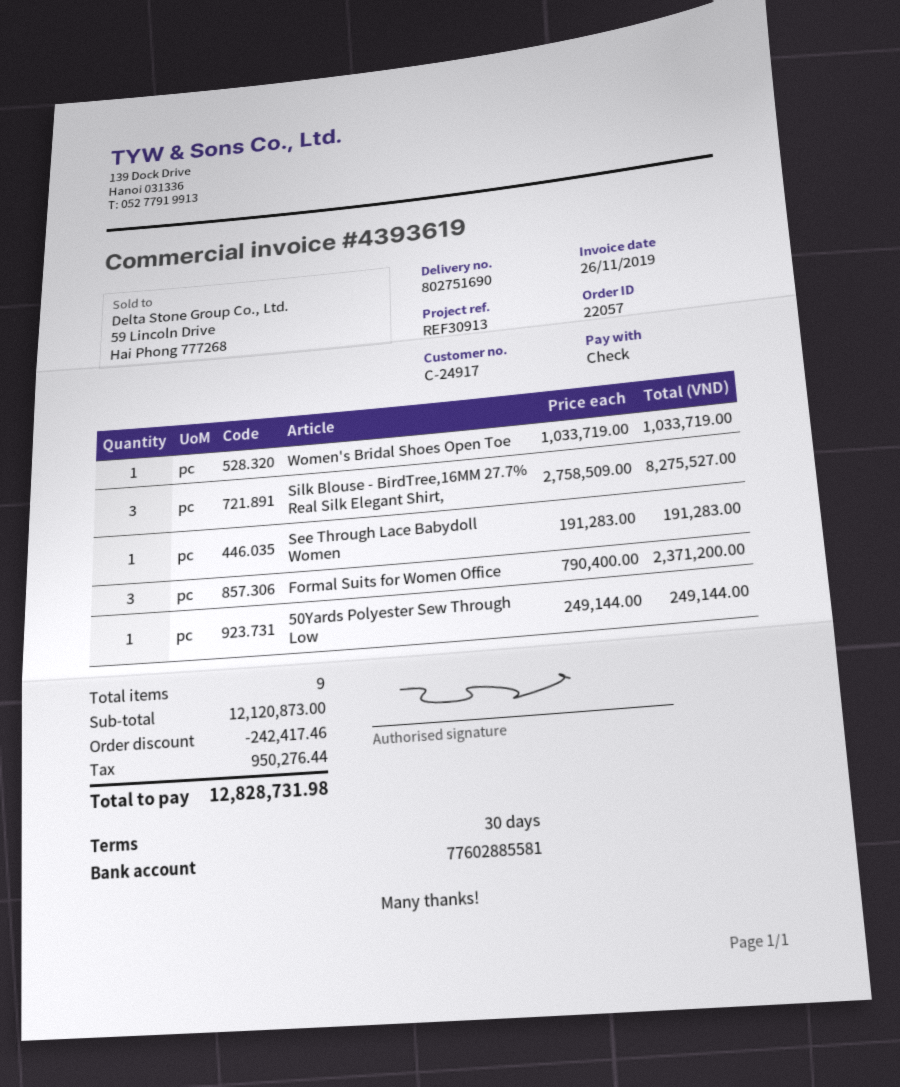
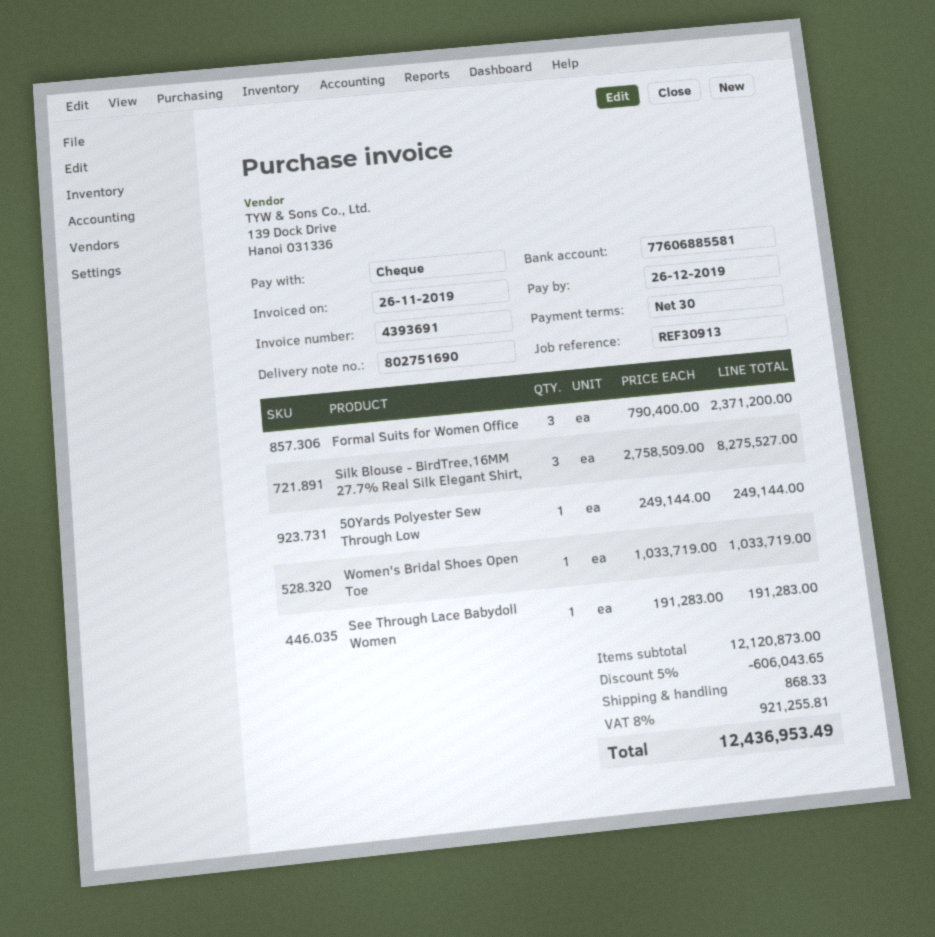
invoice number: 4393619 -> 4393691
bank account: 77602885581 -> 77606885581
discount: 242417.46 -> 606043.65
shipping: none -> 868.33
tax: 950276.44 -> 921255.81
total: 12828731.98 -> 12436953.49

